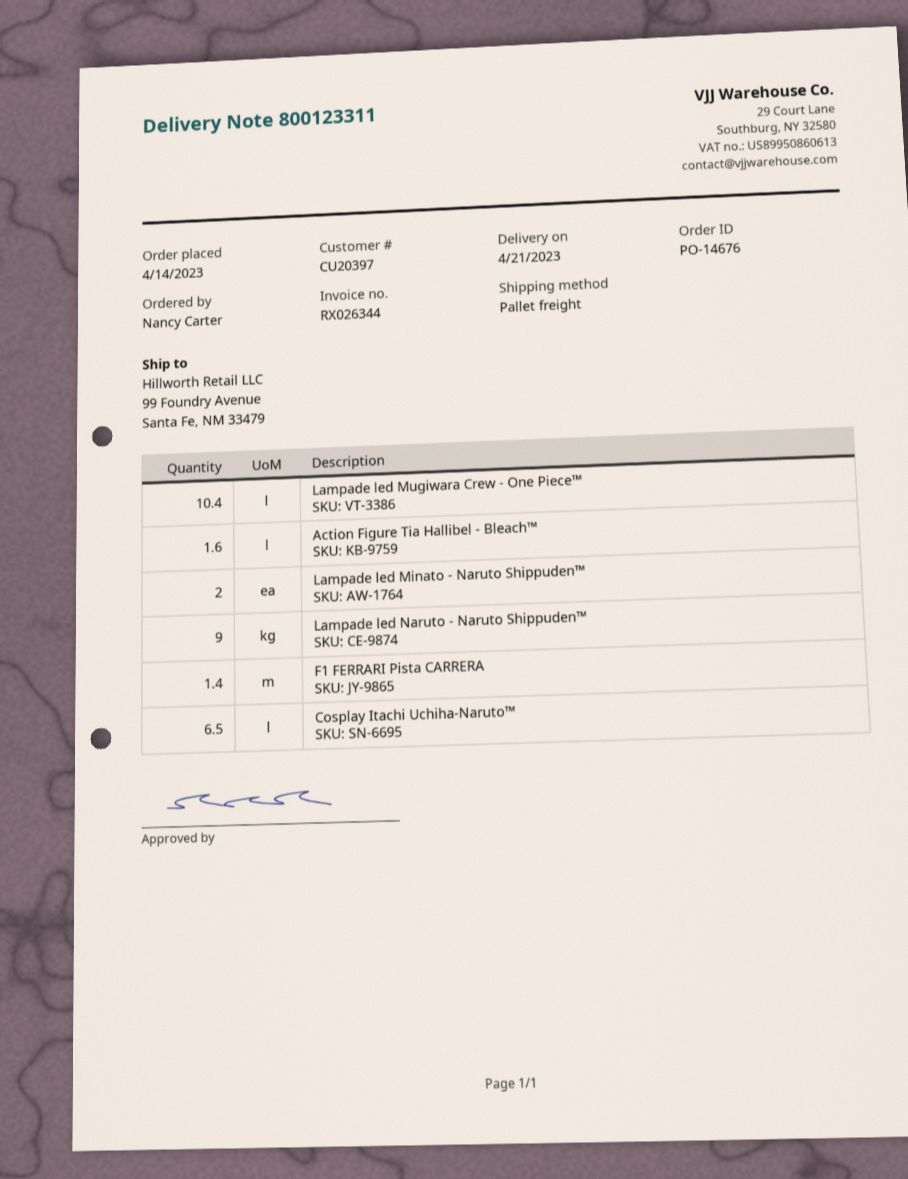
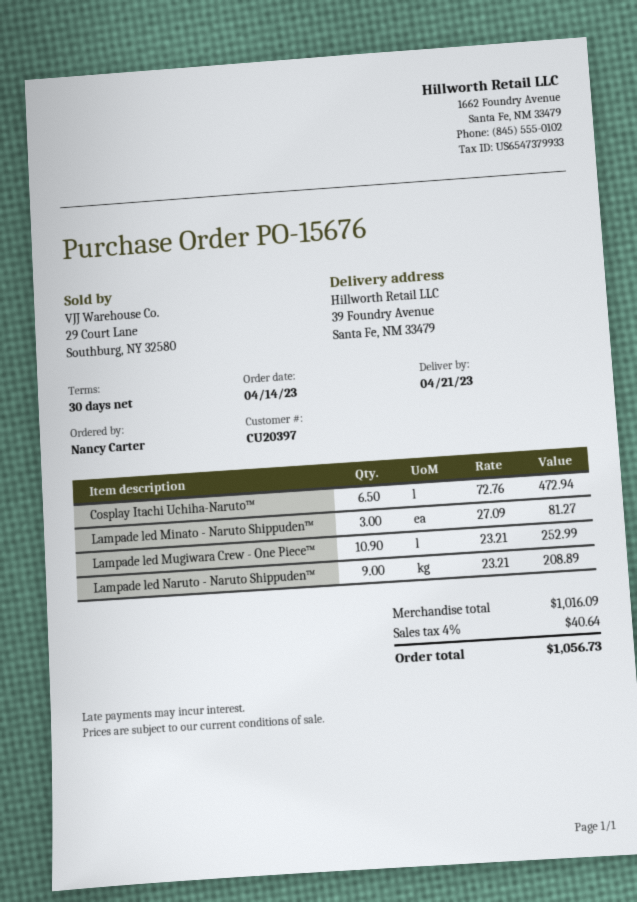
order number: PO-14676 -> PO-15676
ship to: 99 Foundry Avenue, Santa Fe, NM 33479 -> 39 Foundry Avenue, Santa Fe, NM 33479
Lampade led Mugiwara Crew - One Piece™: 10.4 -> 10.9
Action Figure Tia Hallibel - Bleach™: 1.6 -> none
Lampade led Minato - Naruto Shippuden™: 2 -> 3
F1 FERRARI Pista CARRERA: 1.4 -> none

